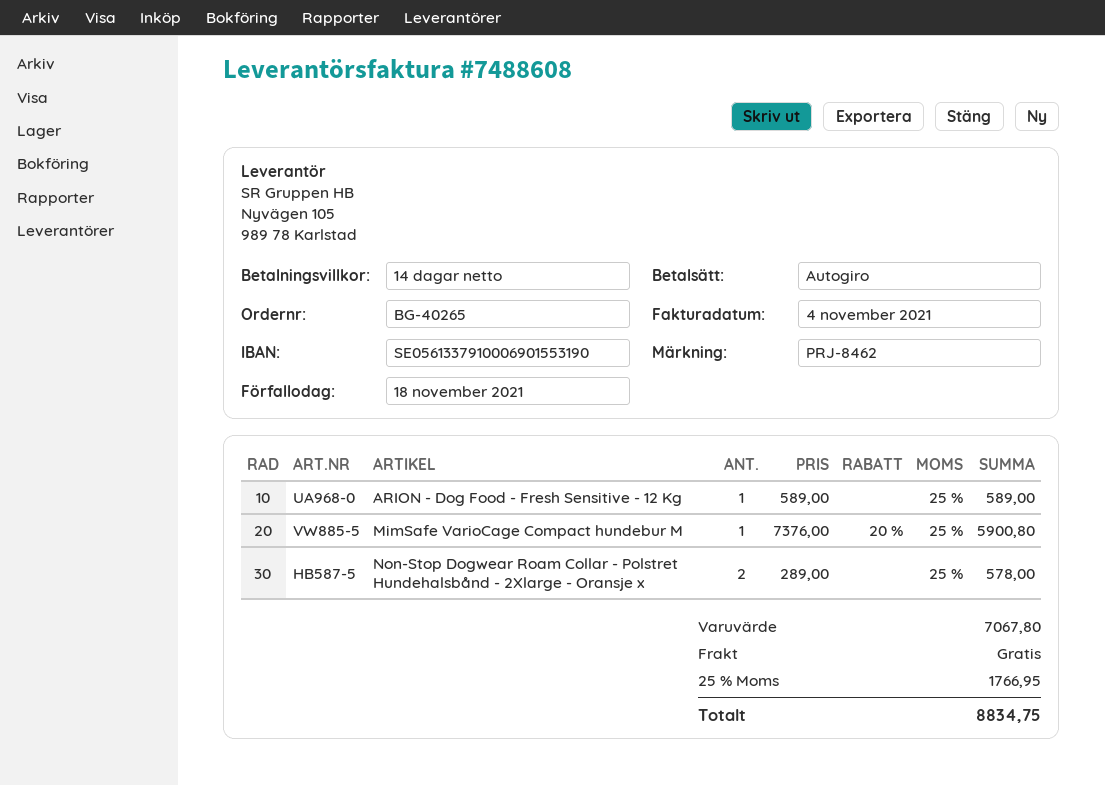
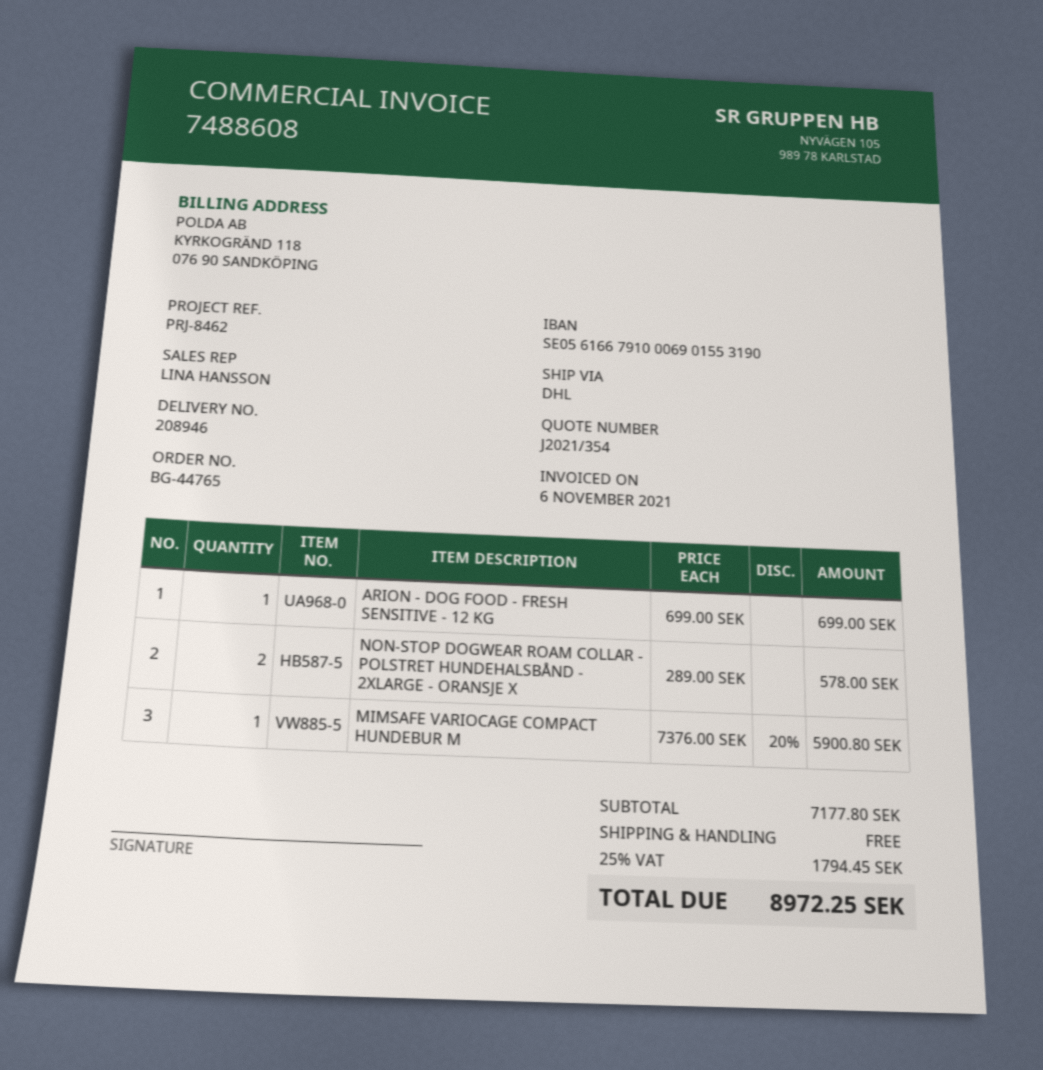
order number: BG-40265 -> BG-44765
invoice date: 2021-11-04 -> 2021-11-06
bank account: SE0561337910006901553190 -> SE0561667910006901553190
ARION - Dog Food - Fresh Sensitive - 12 Kg: 1 x 589.00 = 589.00 -> 1 x 699.00 = 699.00
subtotal: 7067.80 -> 7177.80
tax: 25% = 1766.95 -> 25% = 1794.45
total: 8834.75 -> 8972.25

